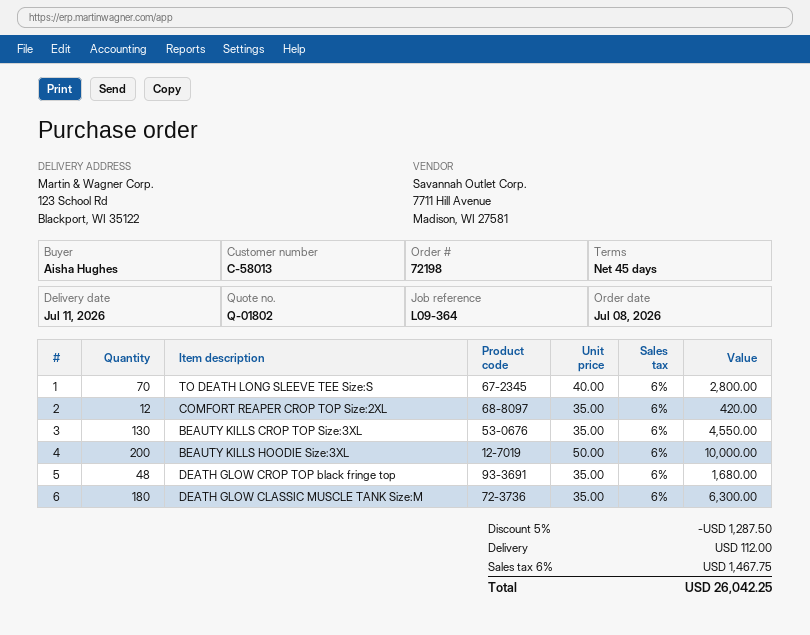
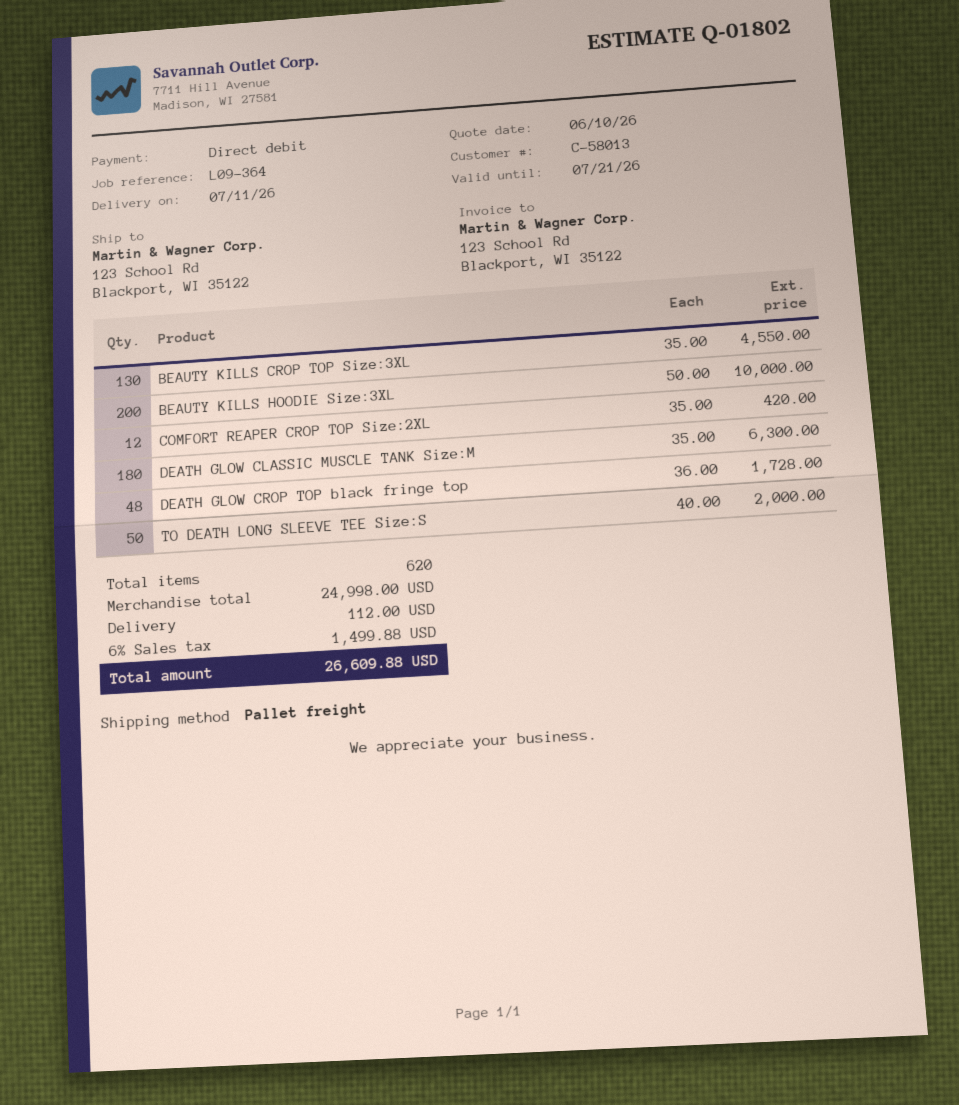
TO DEATH LONG SLEEVE TEE Size:S: 70 x 40.00 = 2800.00 -> 50 x 40.00 = 2000.00
DEATH GLOW CROP TOP black fringe top: 48 x 35.00 = 1680.00 -> 48 x 36.00 = 1728.00
discount: 5% = 1287.50 -> none
tax: 6% = 1467.75 -> 6% = 1499.88
total: 26042.25 -> 26609.88

